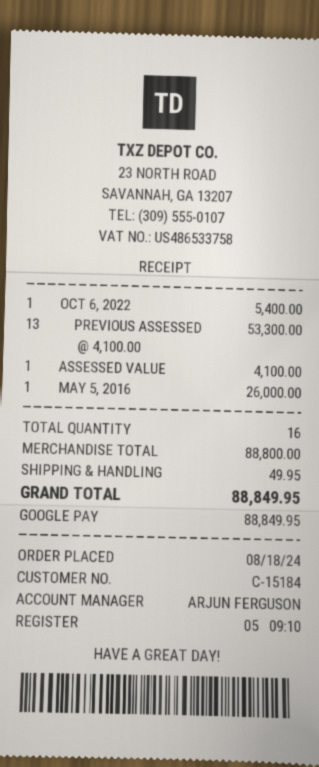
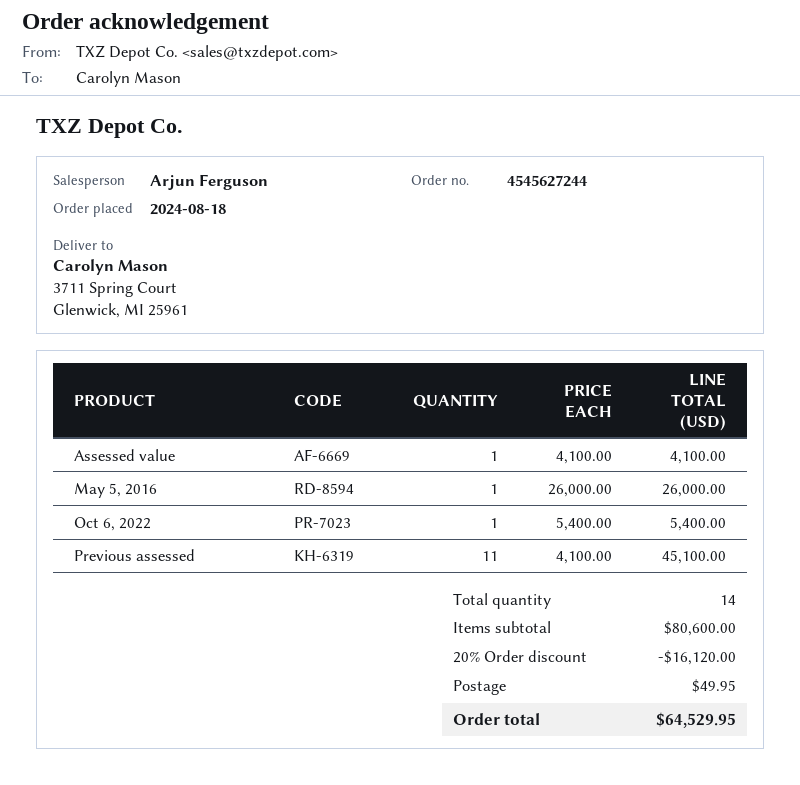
PREVIOUS ASSESSED: 13 x 4100.00 = 53300.00 -> 11 x 4100.00 = 45100.00
total quantity: 16 -> 14
subtotal: 88800.00 -> 80600.00
discount: none -> 20% = 16120.00
total: 88849.95 -> 64529.95

